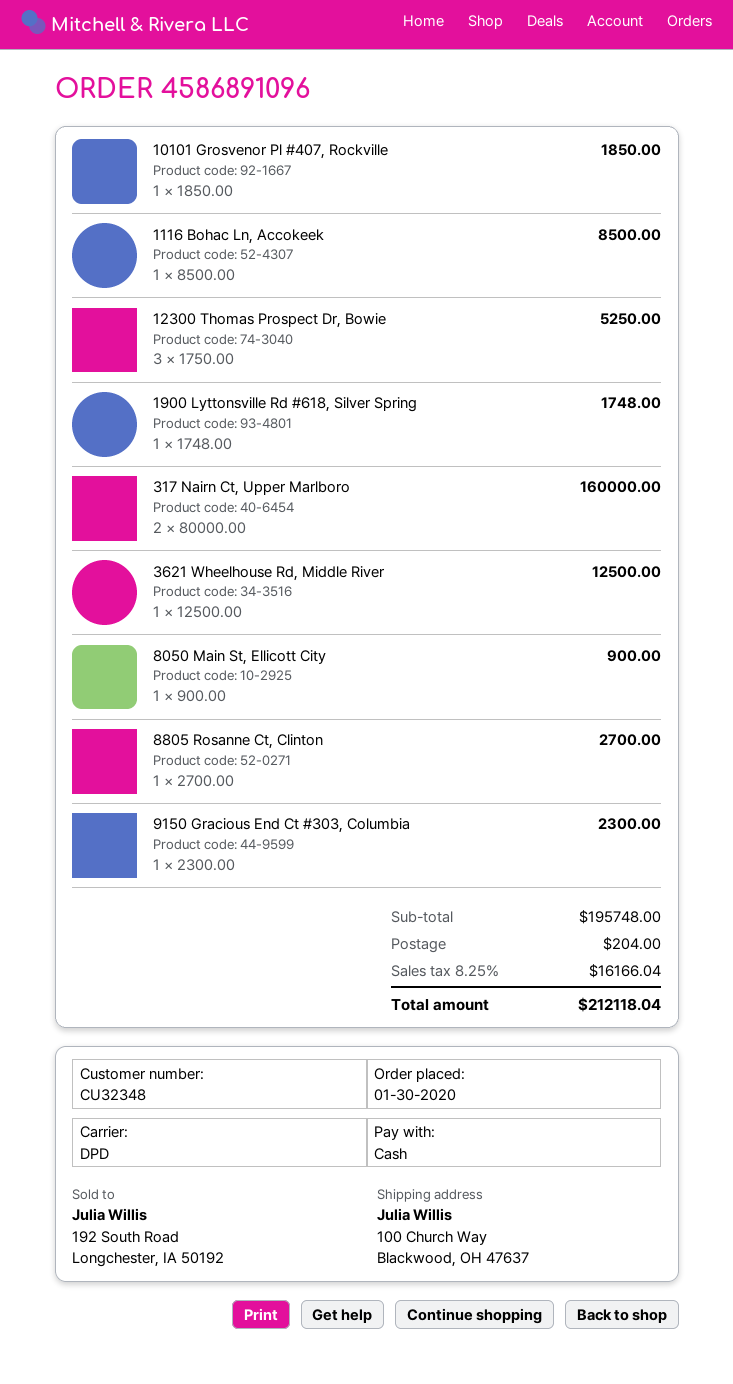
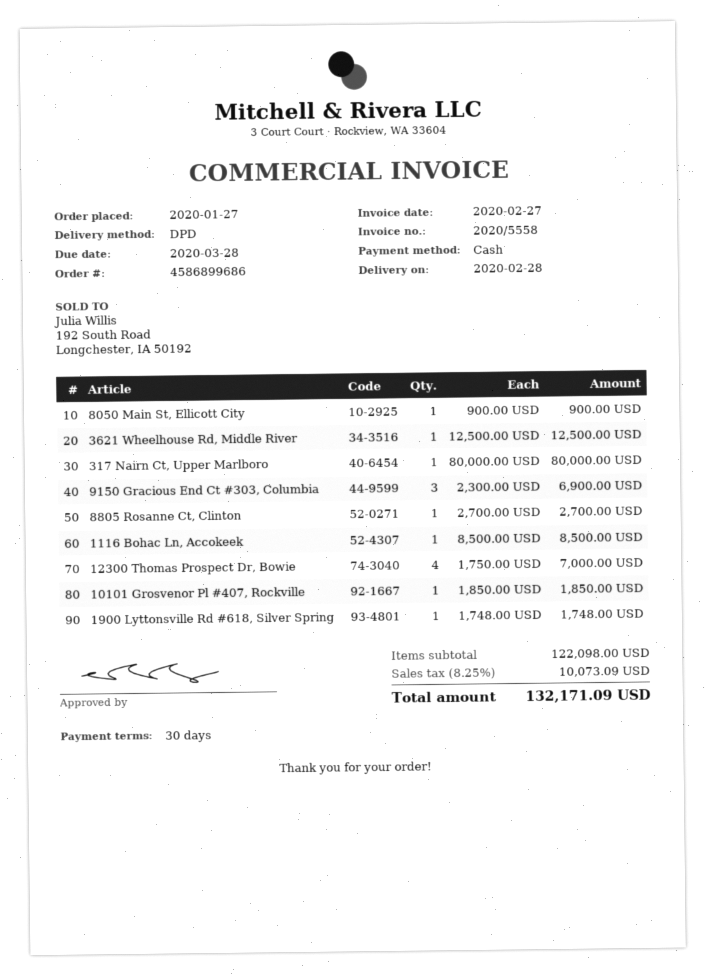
order number: 4586891096 -> 4586899686
order date: 2020-01-30 -> 2020-01-27
12300 Thomas Prospect Dr, Bowie: 3 x 1750.00 = 5250.00 -> 4 x 1750.00 = 7000.00
317 Nairn Ct, Upper Marlboro: 2 x 80000.00 = 160000.00 -> 1 x 80000.00 = 80000.00
9150 Gracious End Ct #303, Columbia: 1 x 2300.00 = 2300.00 -> 3 x 2300.00 = 6900.00
subtotal: 195748.00 -> 122098.00
shipping: 204.00 -> none
tax: 8.25% = 16166.04 -> 8.25% = 10073.09
total: 212118.04 -> 132171.09

